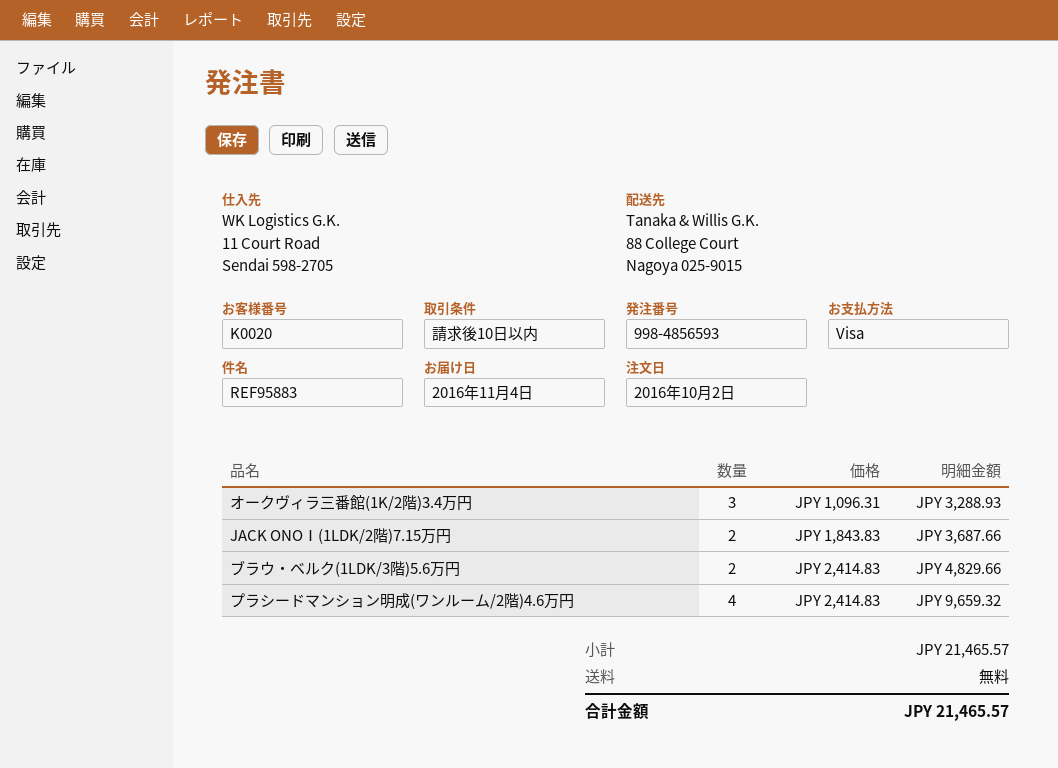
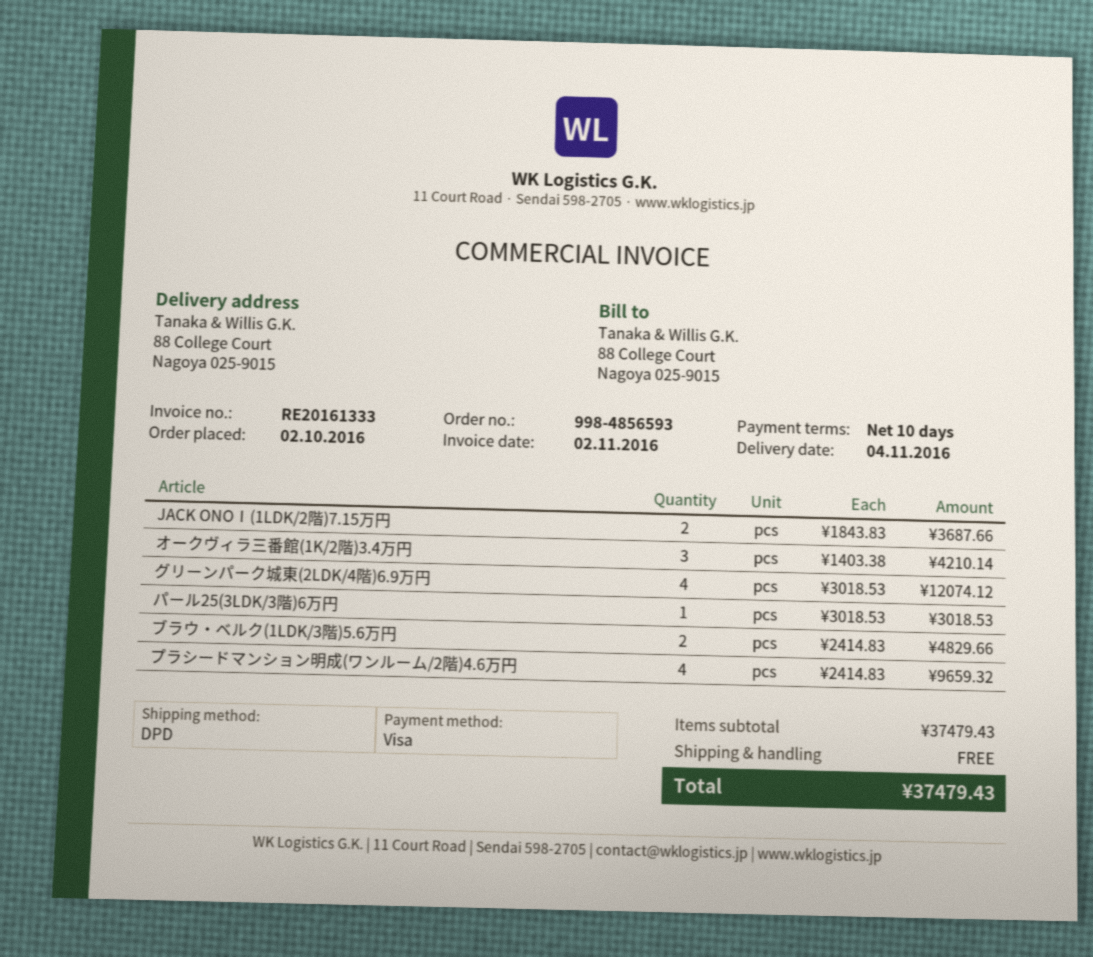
オークヴィラ三番館(1K/2階)3.4万円: 3 x 1096.31 = 3288.93 -> 3 x 1403.38 = 4210.14
グリーンパーク城東(2LDK/4階)6.9万円: none -> 4 x 3018.53 = 12074.12
パール25(3LDK/3階)6万円: none -> 1 x 3018.53 = 3018.53
subtotal: 21465.57 -> 37479.43
total: 21465.57 -> 37479.43

